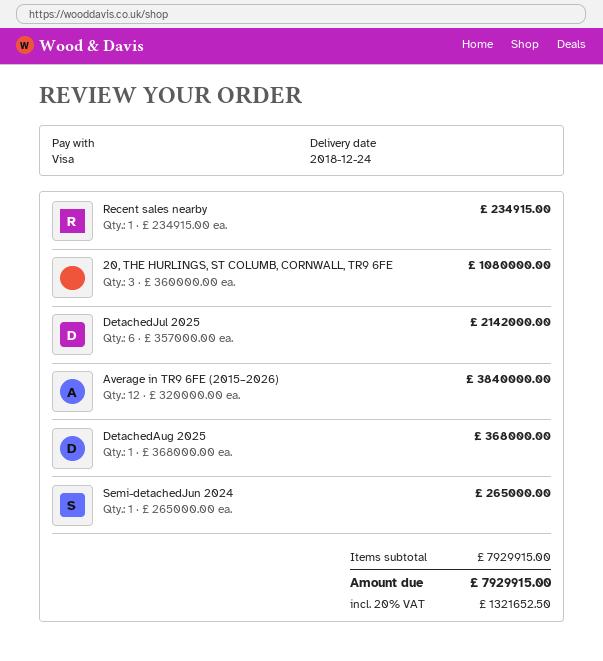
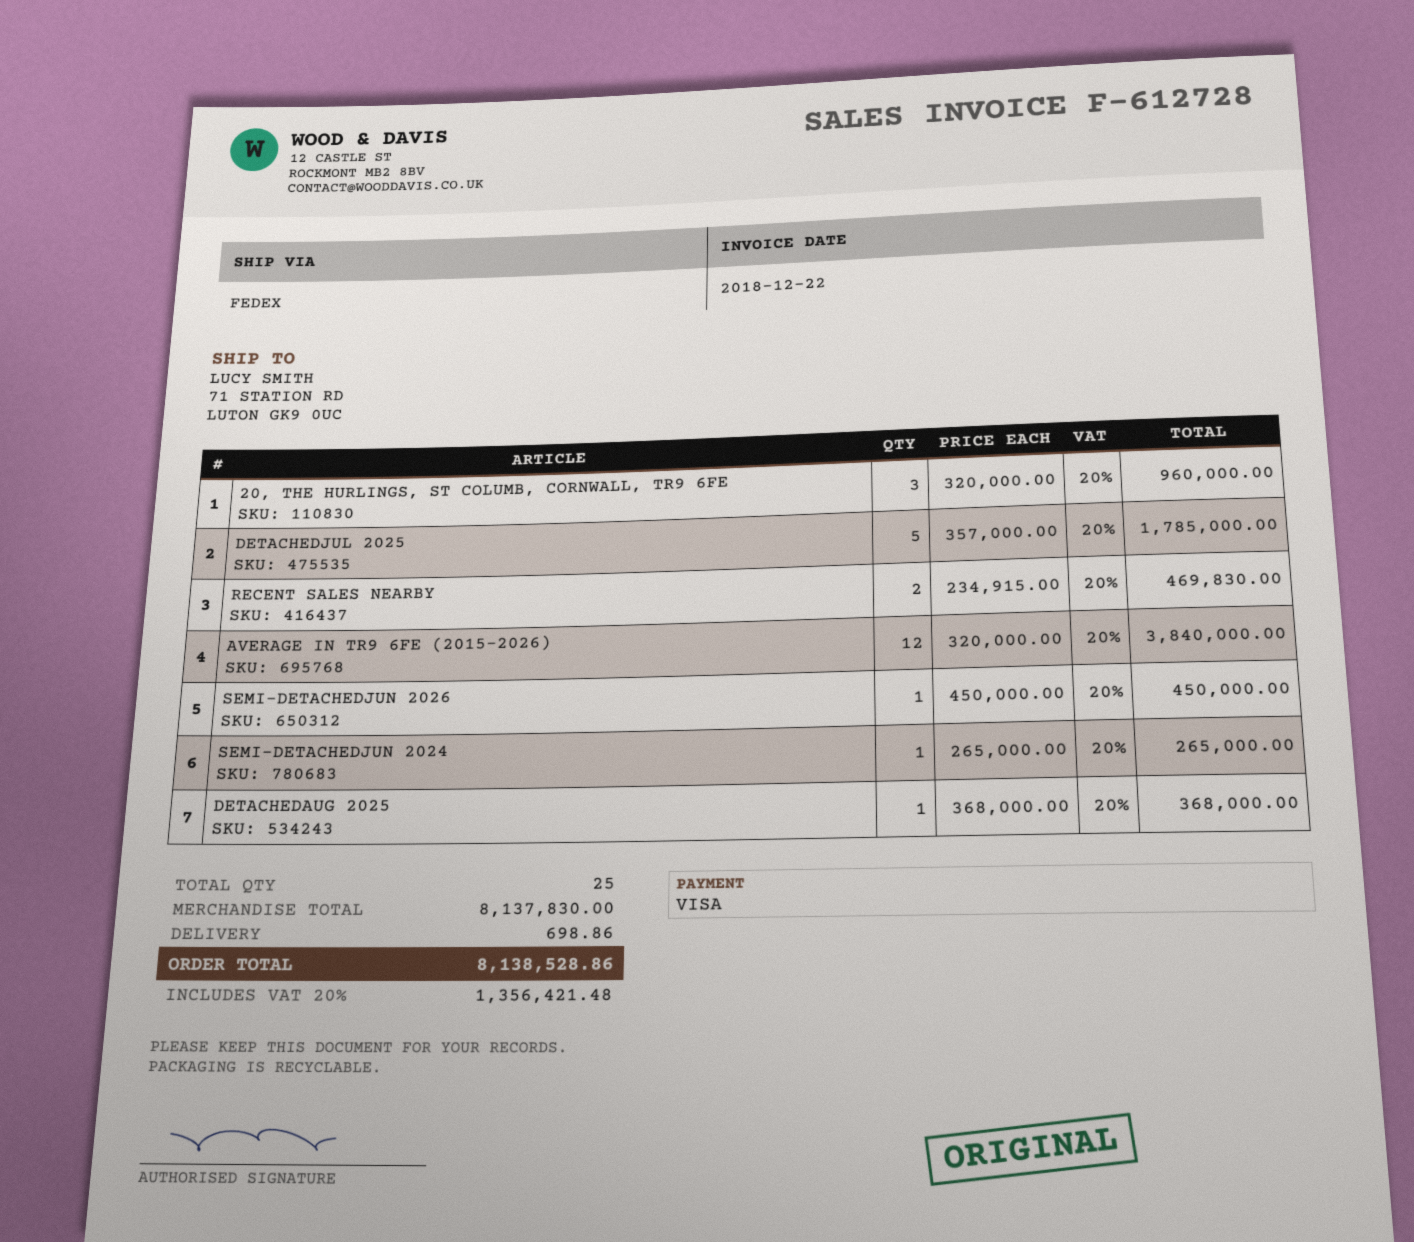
Recent sales nearby: 1 x 234915.00 = 234915.00 -> 2 x 234915.00 = 469830.00
20, THE HURLINGS, ST COLUMB, CORNWALL, TR9 6FE: 3 x 360000.00 = 1080000.00 -> 3 x 320000.00 = 960000.00
DetachedJul 2025: 6 x 357000.00 = 2142000.00 -> 5 x 357000.00 = 1785000.00
SEMI-DETACHEDJUN 2026: none -> 1 x 450000.00 = 450000.00
subtotal: 7929915.00 -> 8137830.00
shipping: none -> 698.86
tax: 20% = 1321652.50 -> 20% = 1356421.48
total: 7929915.00 -> 8138528.86

